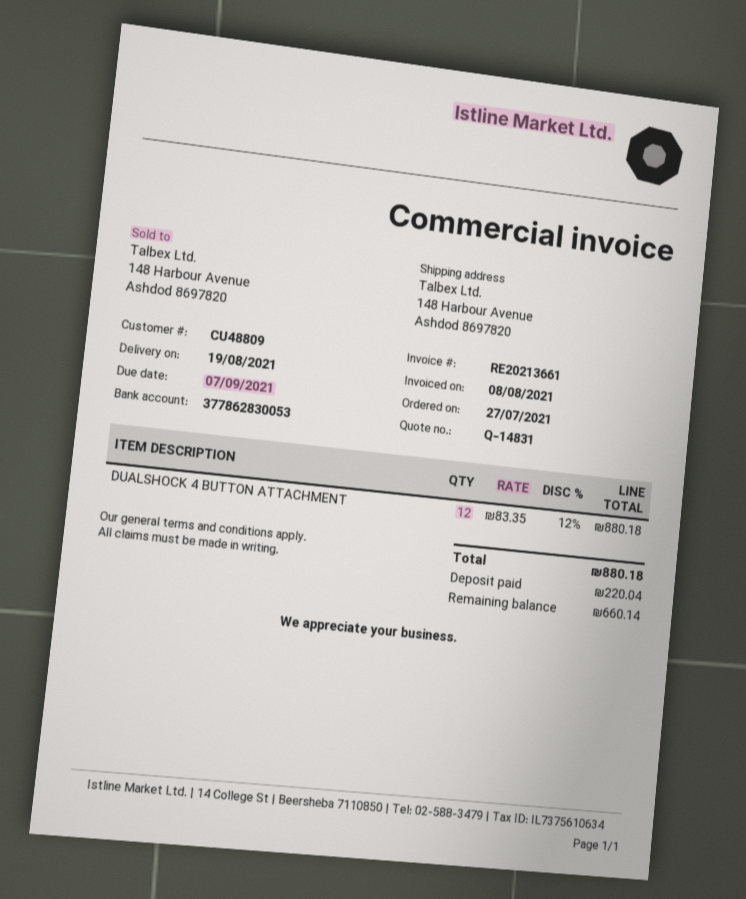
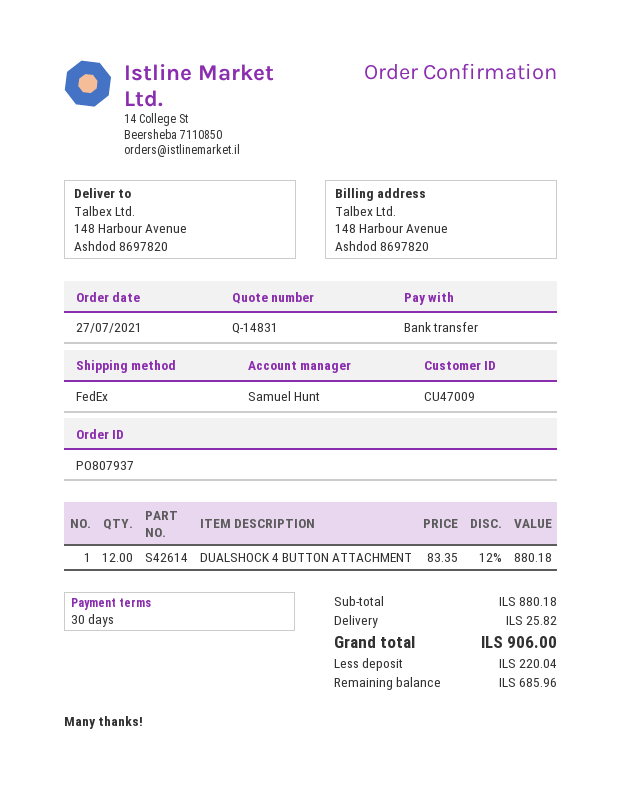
customer number: CU48809 -> CU47009
shipping: none -> 25.82
total: 880.18 -> 906.00
balance: 660.14 -> 685.96

